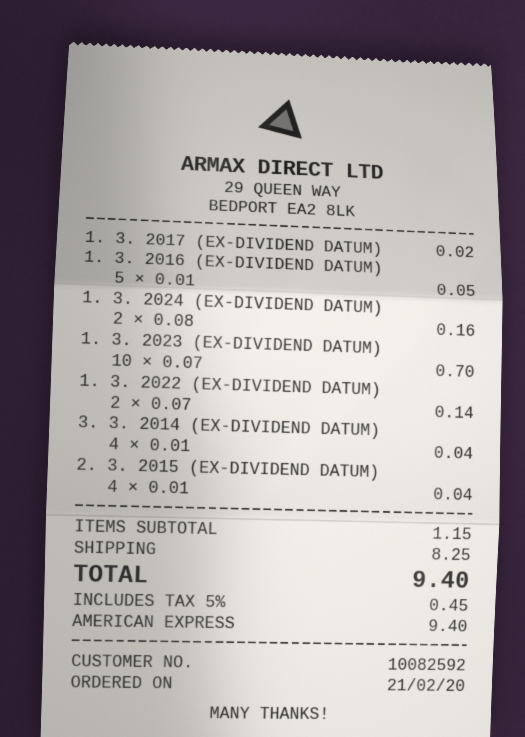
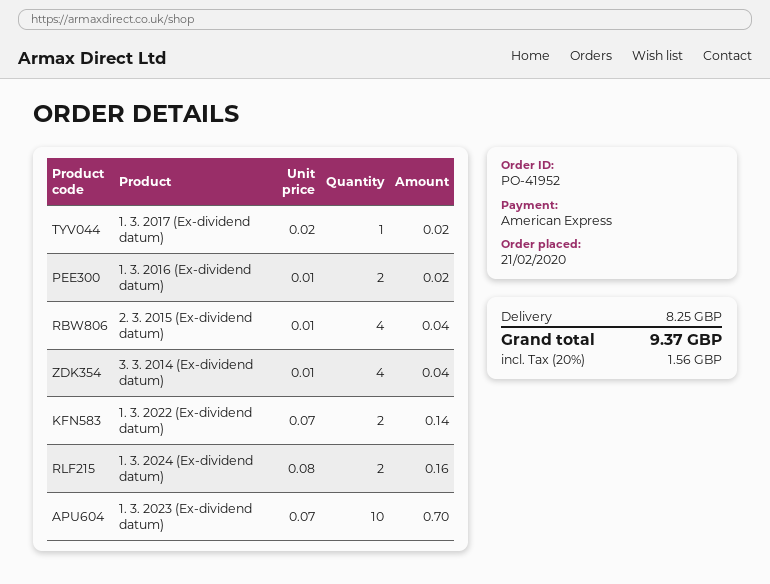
1. 3. 2016 (EX-DIVIDEND DATUM): 5 x 0.01 = 0.05 -> 2 x 0.01 = 0.02
tax: 5% = 0.45 -> 20% = 1.56
total: 9.40 -> 9.37

